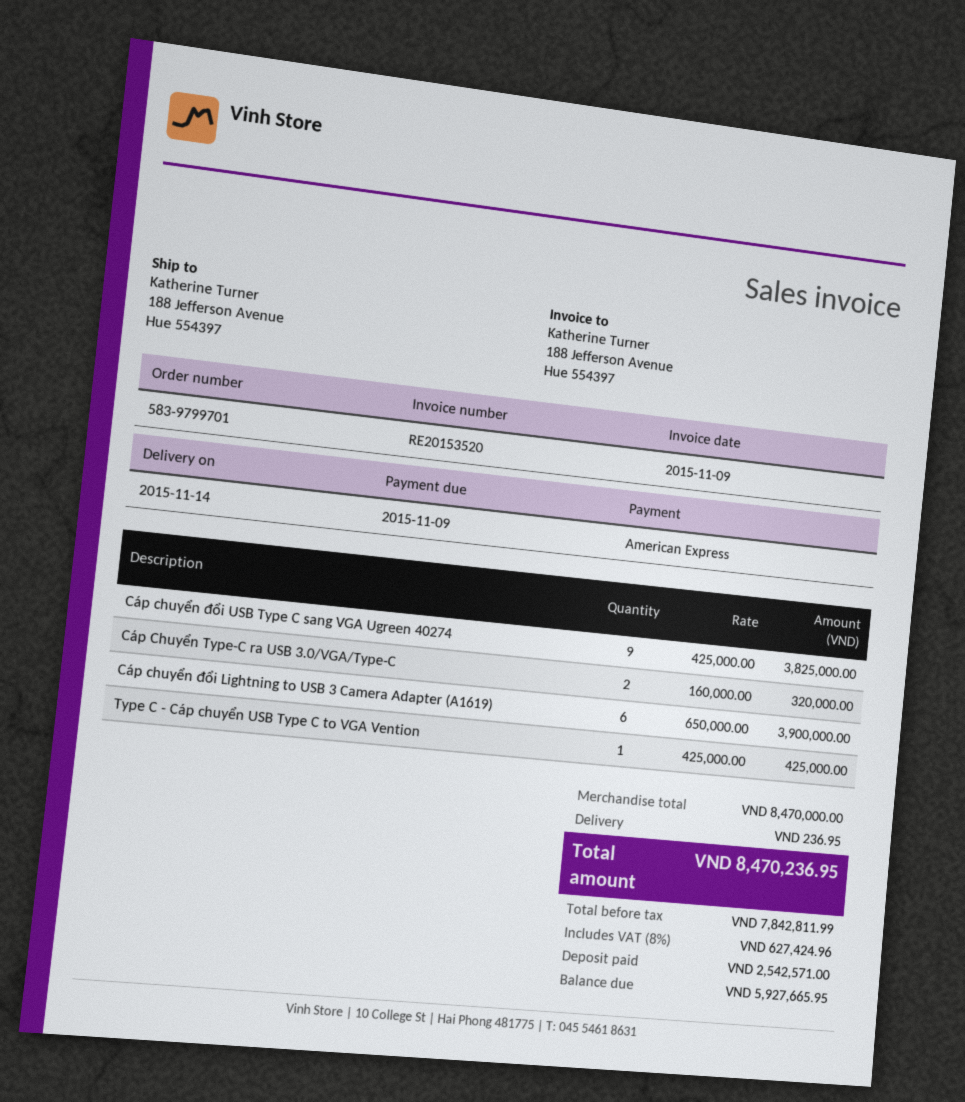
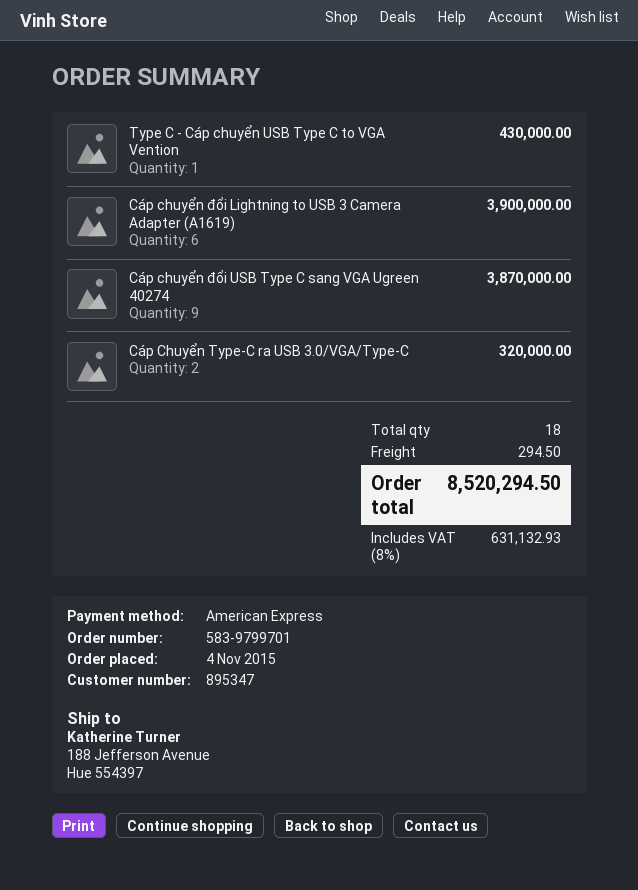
Cáp chuyển đổi USB Type C sang VGA Ugreen 40274: 9 for 3825000.00 -> 9 for 3870000.00
Type C - Cáp chuyển USB Type C to VGA Vention: 1 for 425000.00 -> 1 for 430000.00
shipping: 236.95 -> 294.50
tax: 8% = 627424.96 -> 8% = 631132.93
total: 8470236.95 -> 8520294.50

